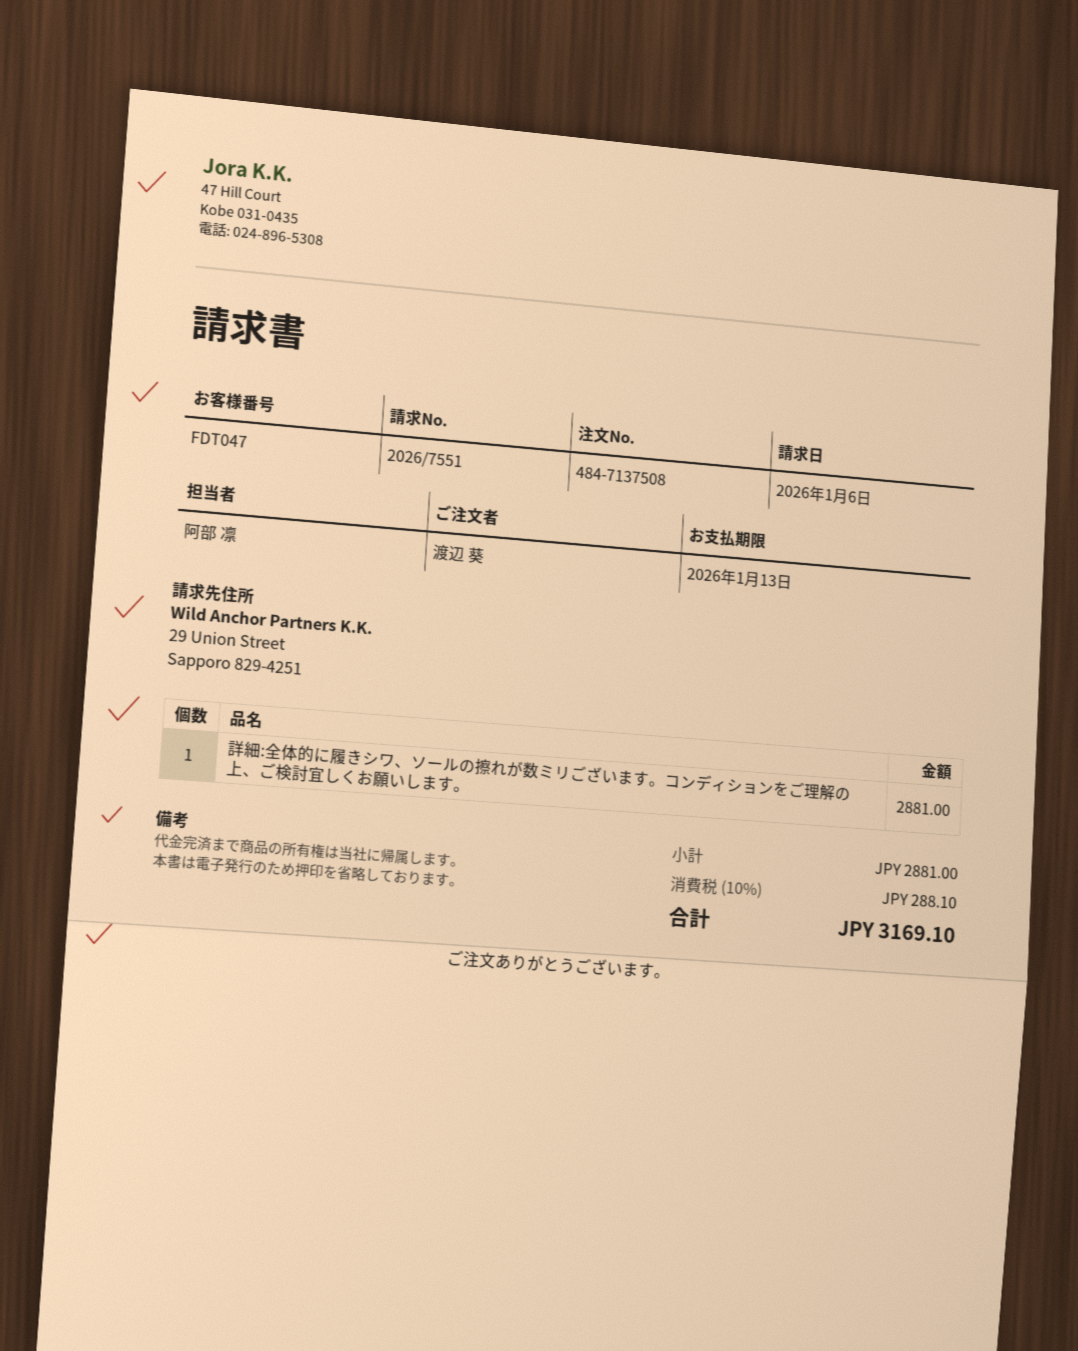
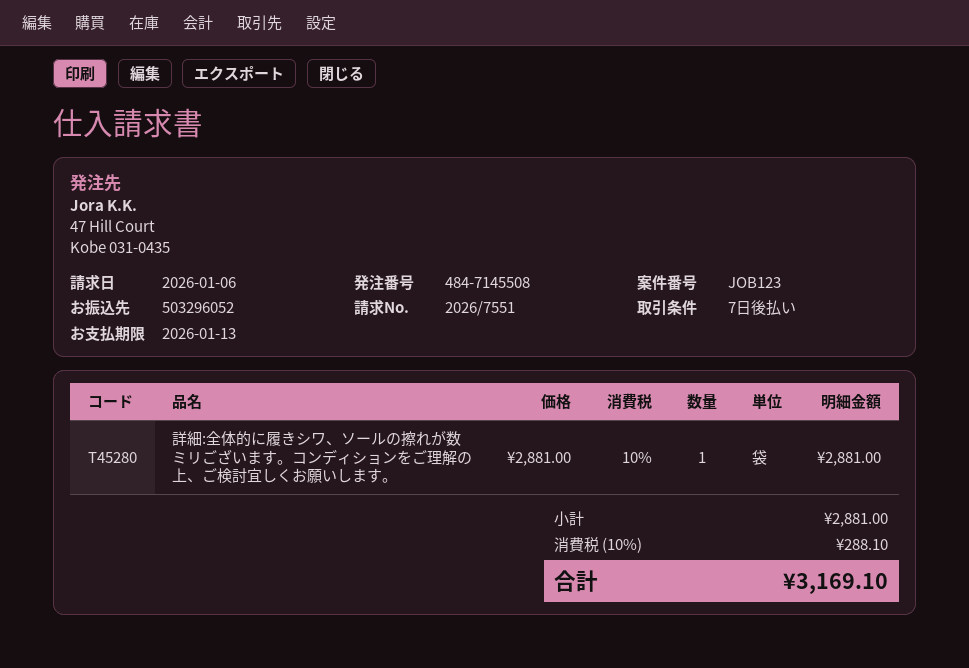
order number: 484-7137508 -> 484-7145508

